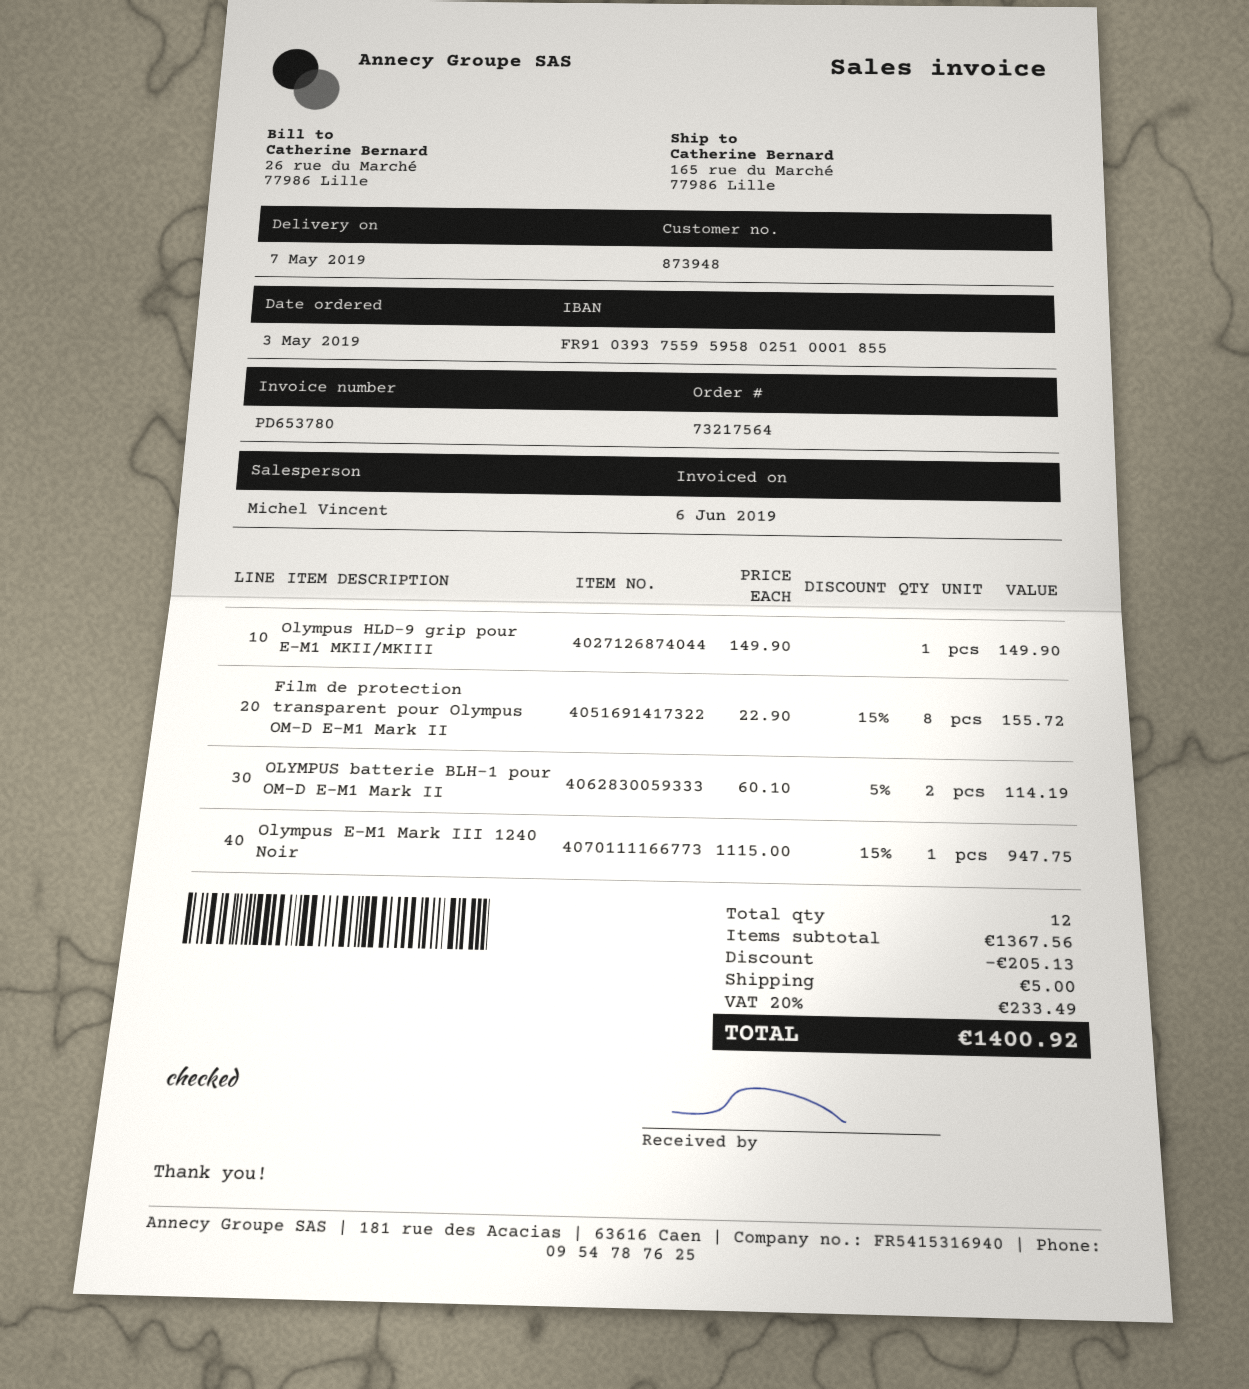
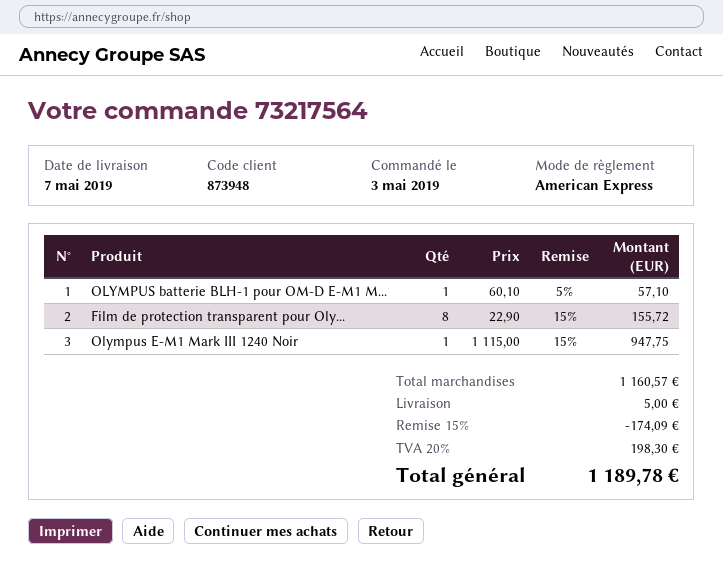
Olympus HLD-9 grip pour E-M1 MKII/MKIII: 1 x 149.90 = 149.90 -> none
OLYMPUS batterie BLH-1 pour OM-D E-M1 Mark II: 2 x 60.10 - 5% = 114.19 -> 1 x 60.10 - 5% = 57.10
subtotal: 1367.56 -> 1160.57
discount: 205.13 -> 174.09
tax: 20% = 233.49 -> 20% = 198.30
total: 1400.92 -> 1189.78

